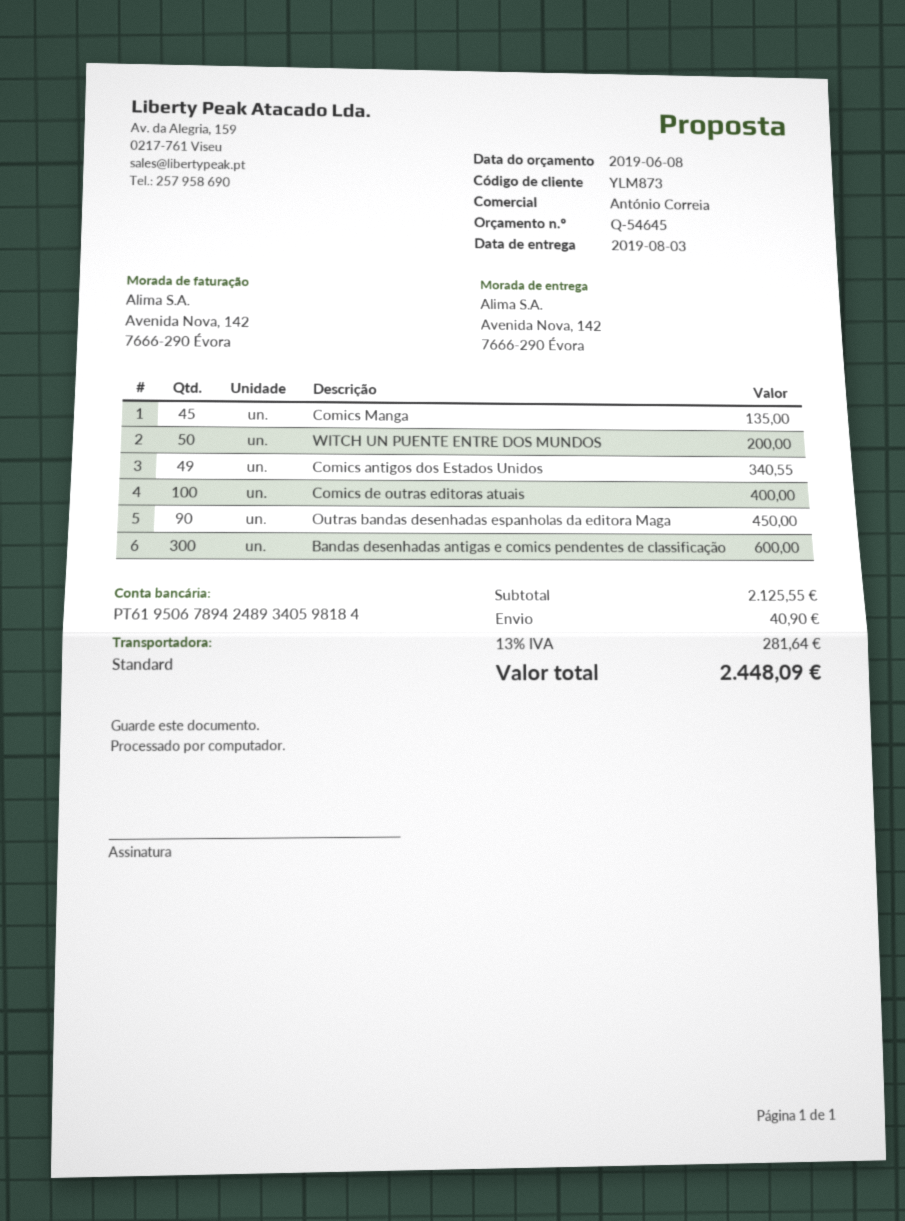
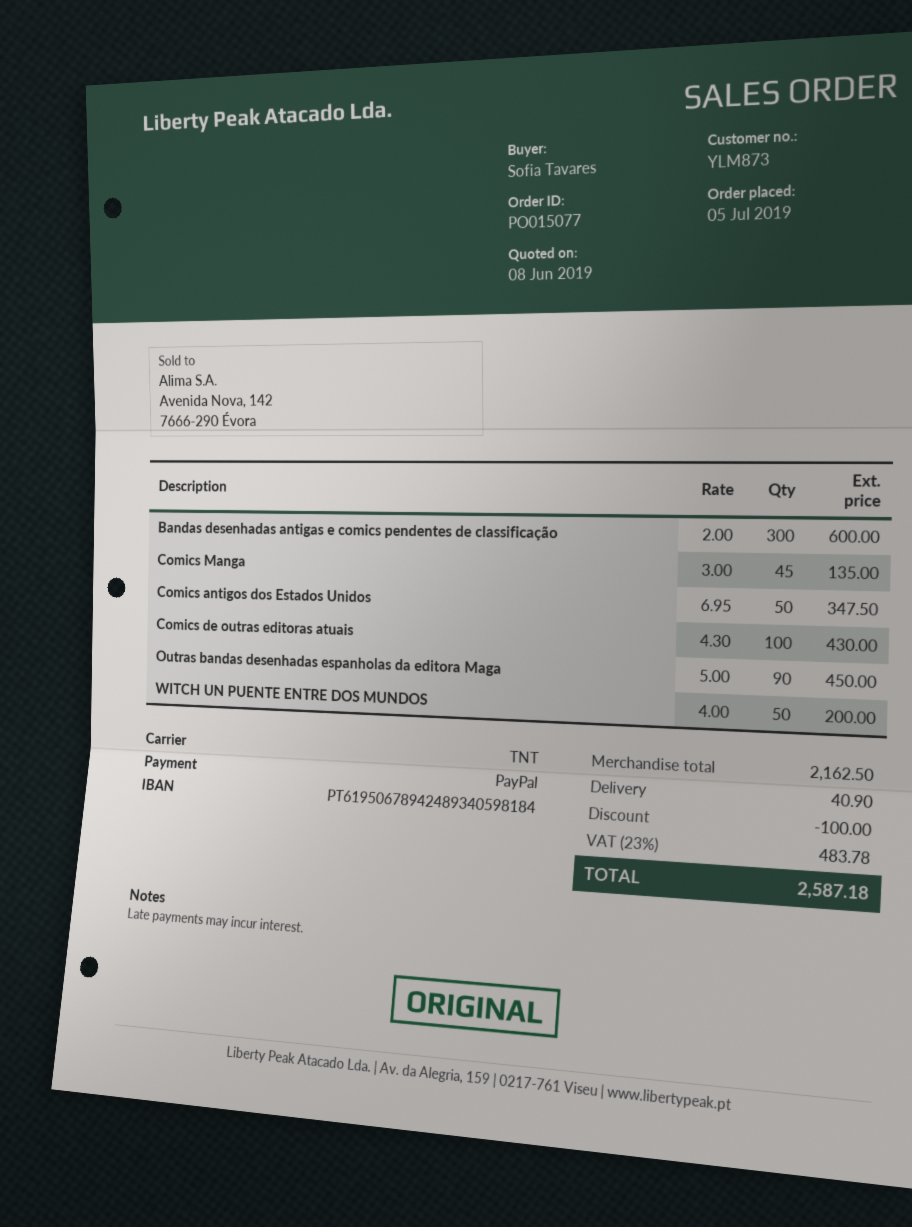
shipping method: standard -> TNT
Comics antigos dos Estados Unidos: 49 for 340.55 -> 50 for 347.50
Comics de outras editoras atuais: 100 for 400.00 -> 100 for 430.00
subtotal: 2125.55 -> 2162.50
discount: none -> 100.00
tax: 13% = 281.64 -> 23% = 483.78
total: 2448.09 -> 2587.18

